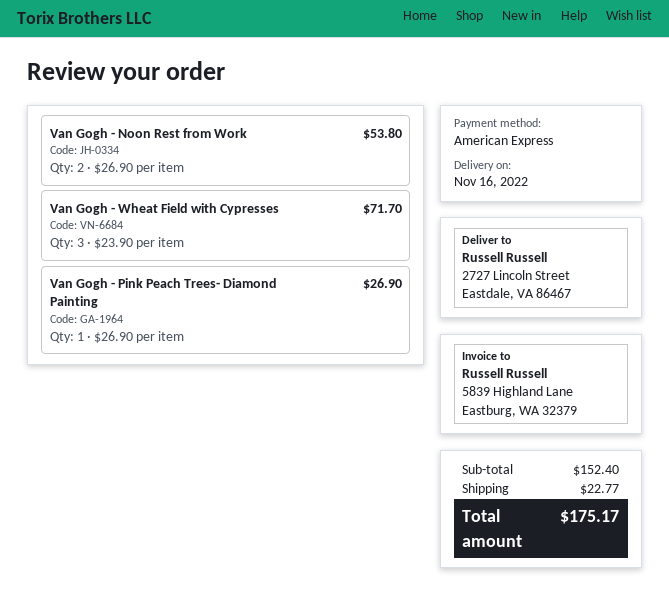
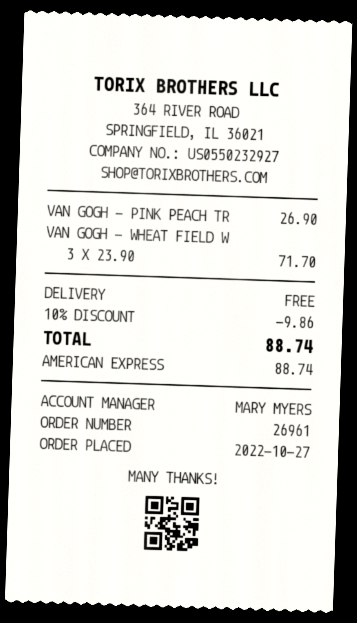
Van Gogh - Noon Rest from Work: 2 x 26.90 = 53.80 -> none
discount: none -> 10% = 9.86
shipping: 22.77 -> 0.00
total: 175.17 -> 88.74

